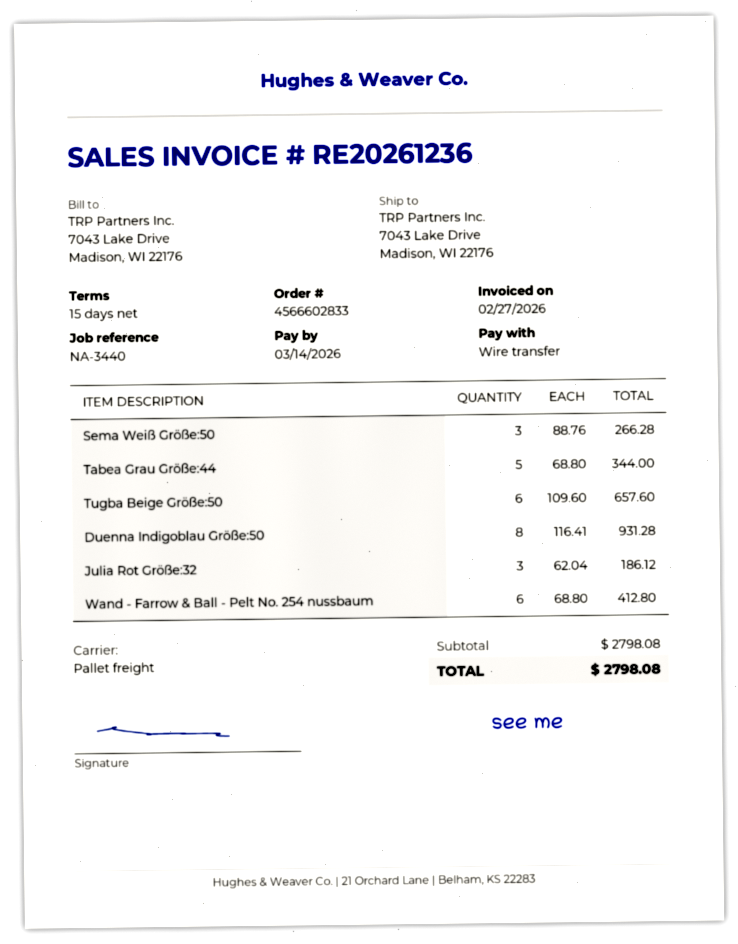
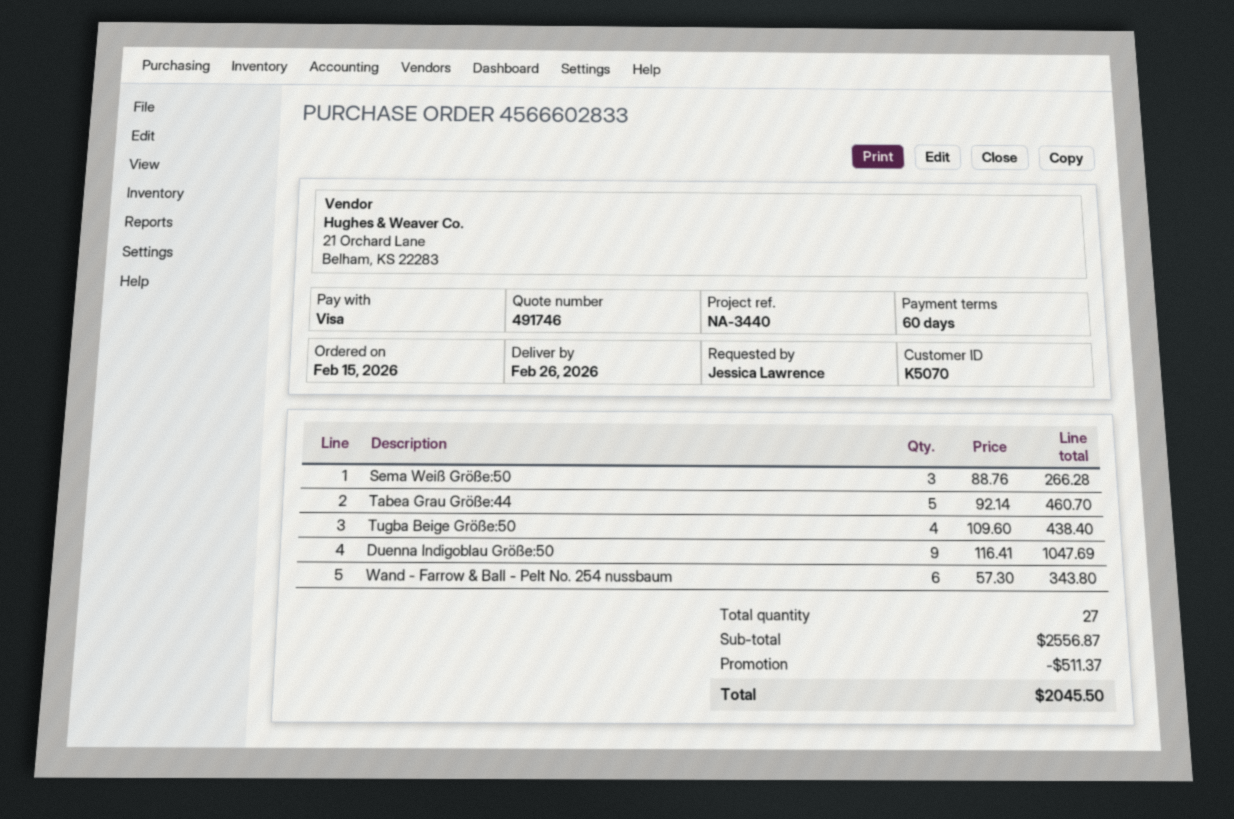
payment terms: 15 days -> 60 days
payment method: bank transfer -> Visa
Tabea Grau Größe:44: 5 x 68.80 = 344.00 -> 5 x 92.14 = 460.70
Tugba Beige Größe:50: 6 x 109.60 = 657.60 -> 4 x 109.60 = 438.40
Duenna Indigoblau Größe:50: 8 x 116.41 = 931.28 -> 9 x 116.41 = 1047.69
Julia Rot Größe:32: 3 x 62.04 = 186.12 -> none
Wand - Farrow & Ball - Pelt No. 254 nussbaum: 6 x 68.80 = 412.80 -> 6 x 57.30 = 343.80
subtotal: 2798.08 -> 2556.87
discount: none -> 511.37
total: 2798.08 -> 2045.50

